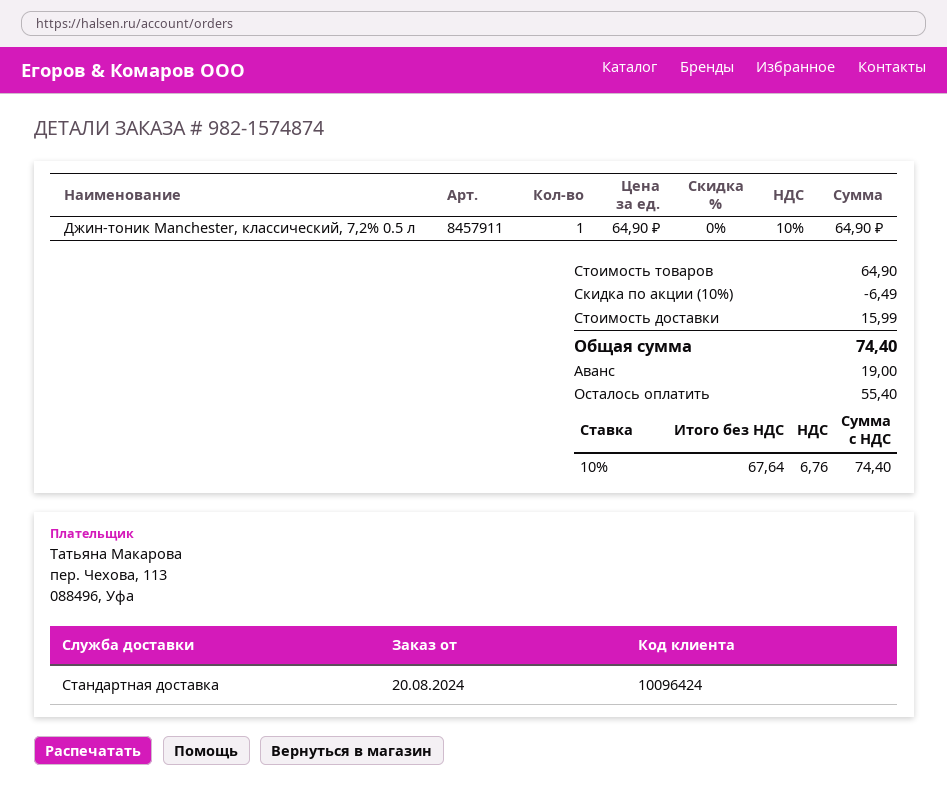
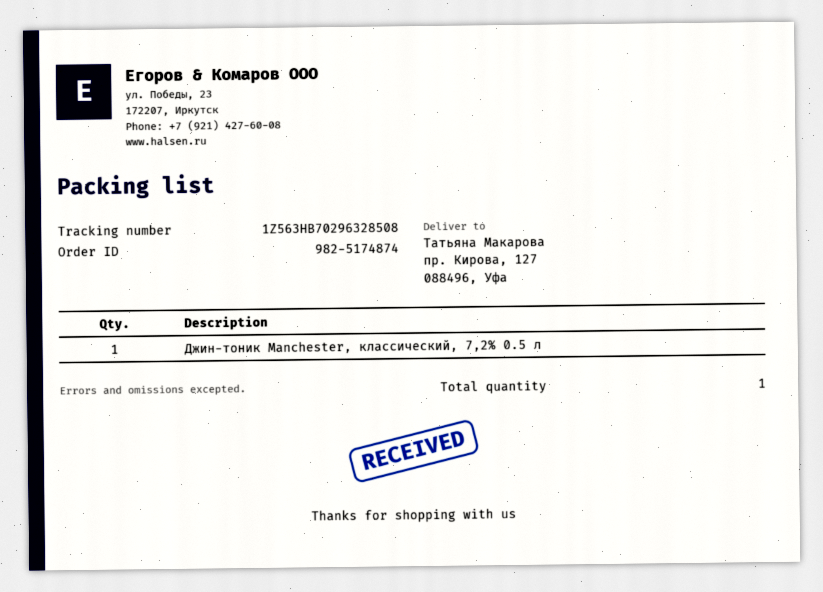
order number: 982-1574874 -> 982-5174874

